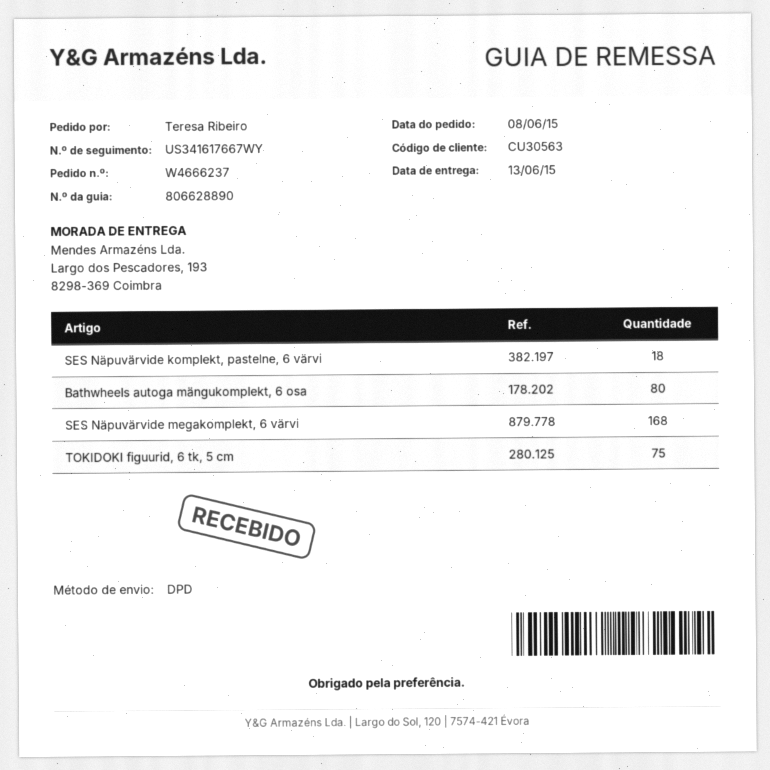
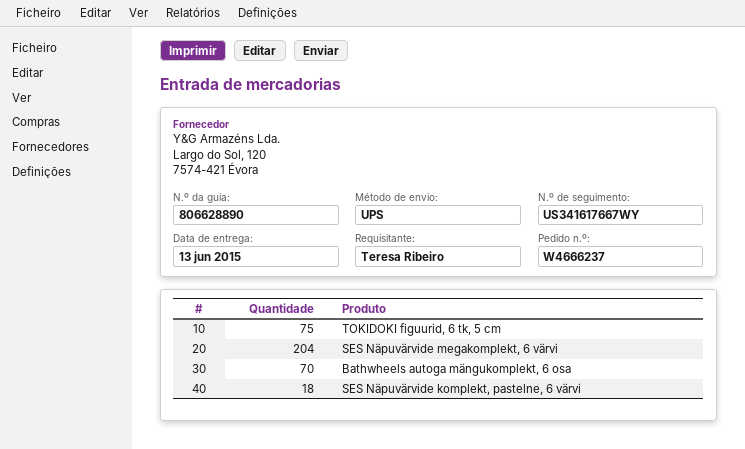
shipping method: DPD -> UPS
Bathwheels autoga mängukomplekt, 6 osa: 80 -> 70
SES Näpuvärvide megakomplekt, 6 värvi: 168 -> 204

